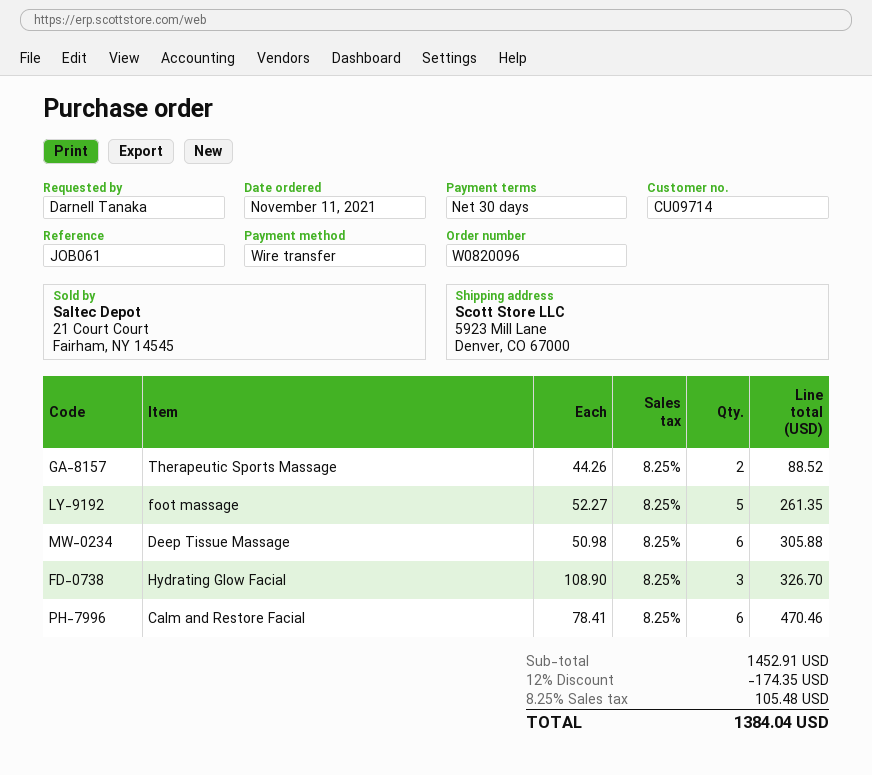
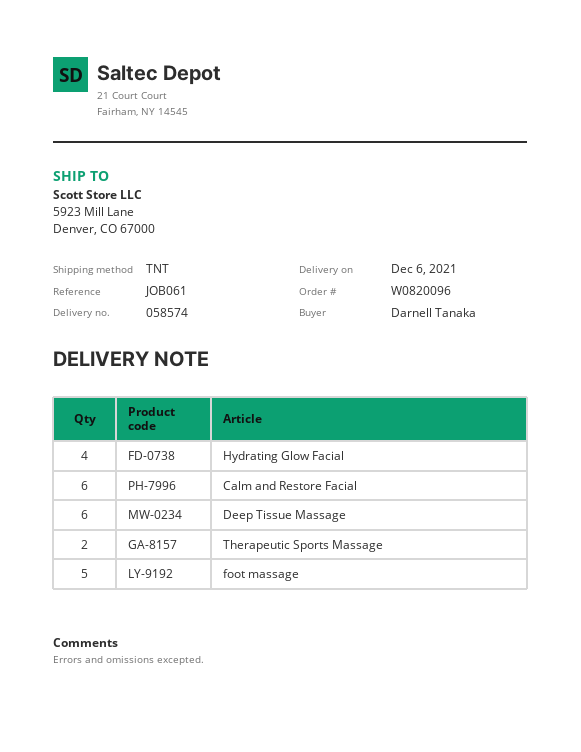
Hydrating Glow Facial: 3 -> 4

